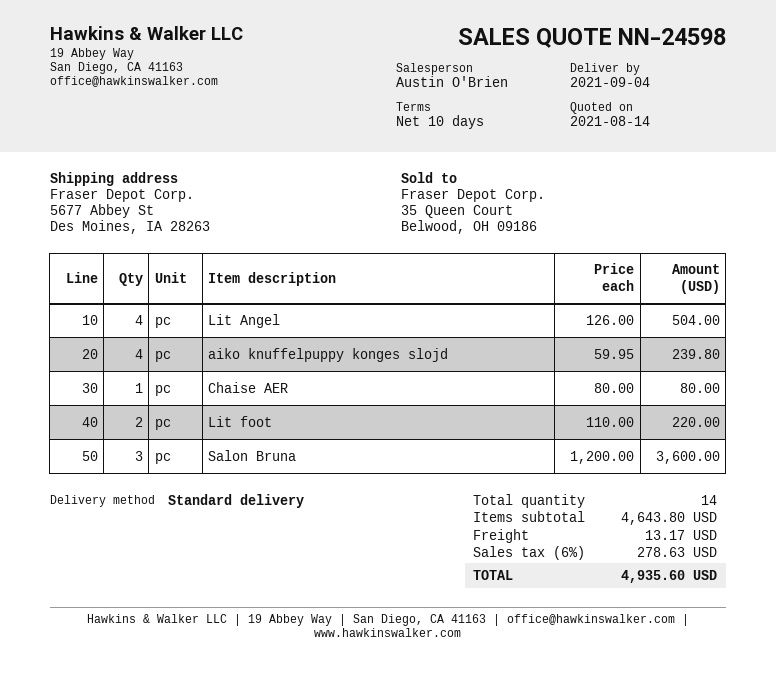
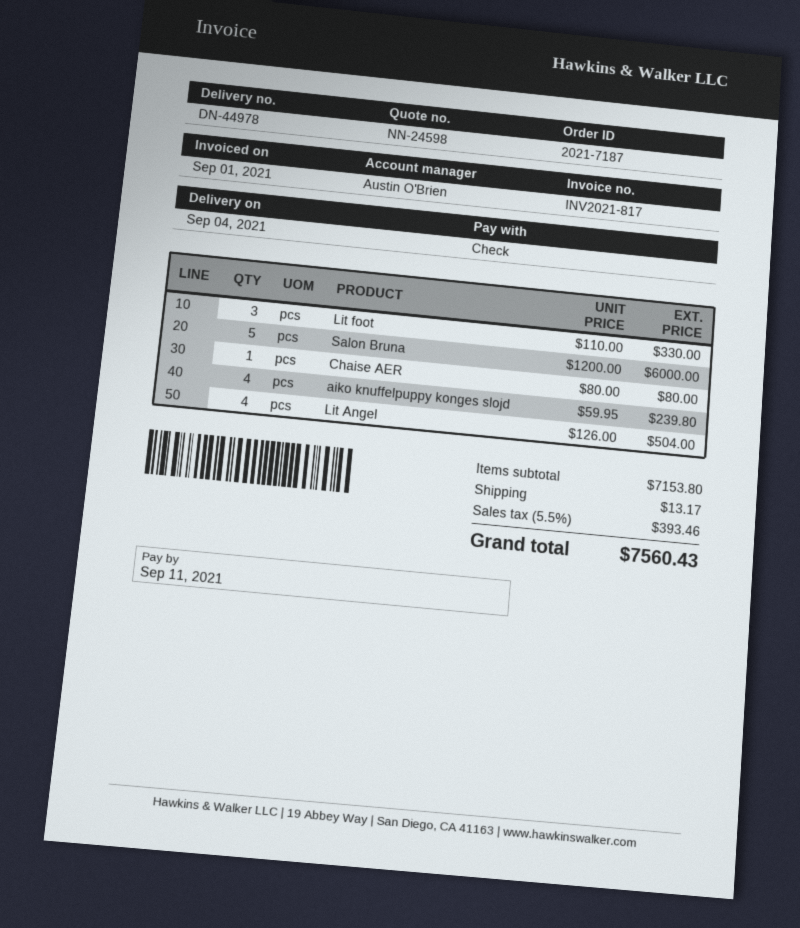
Lit foot: 2 x 110.00 = 220.00 -> 3 x 110.00 = 330.00
Salon Bruna: 3 x 1200.00 = 3600.00 -> 5 x 1200.00 = 6000.00
subtotal: 4643.80 -> 7153.80
tax: 6% = 278.63 -> 5.5% = 393.46
total: 4935.60 -> 7560.43

